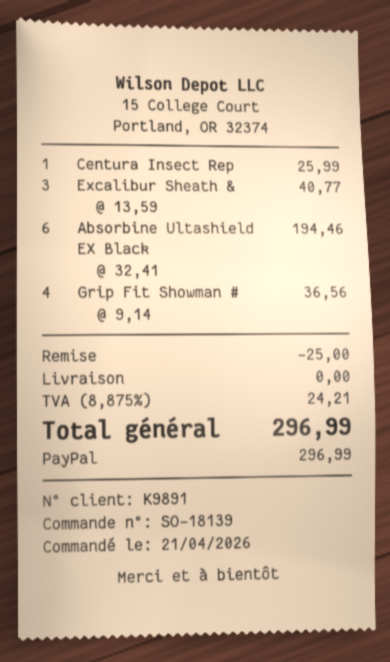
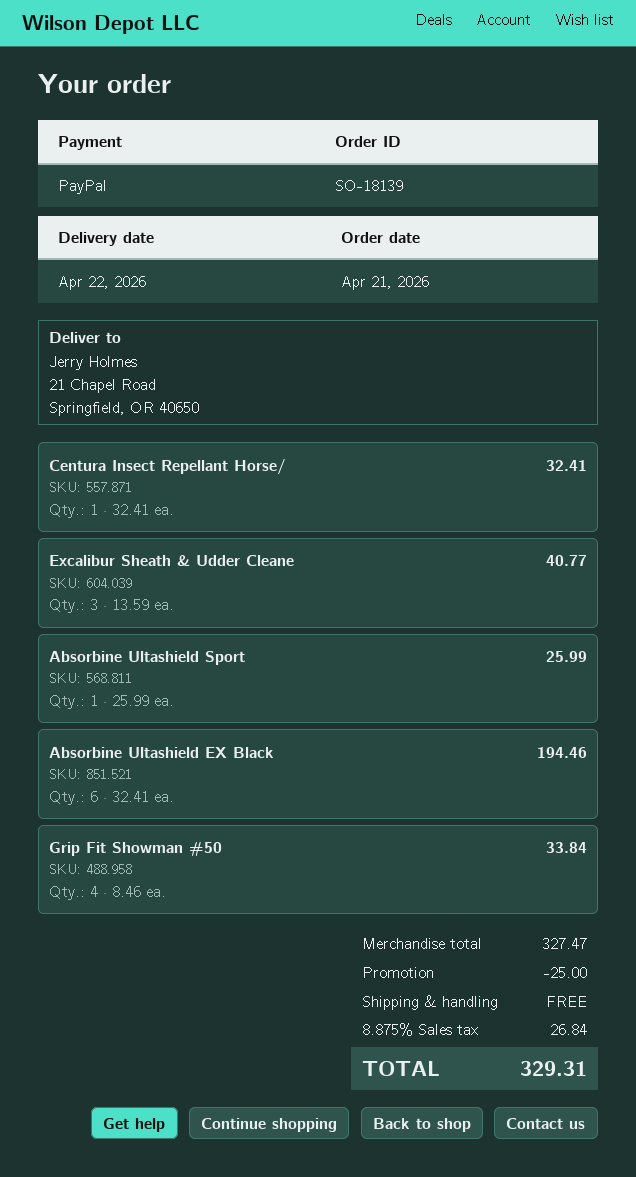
Centura Insect Rep: 1 x 25.99 = 25.99 -> 1 x 32.41 = 32.41
Grip Fit Showman #: 4 x 9.14 = 36.56 -> 4 x 8.46 = 33.84
Absorbine Ultashield Sport: none -> 1 x 25.99 = 25.99
tax: 8.875% = 24.21 -> 8.875% = 26.84
total: 296.99 -> 329.31

